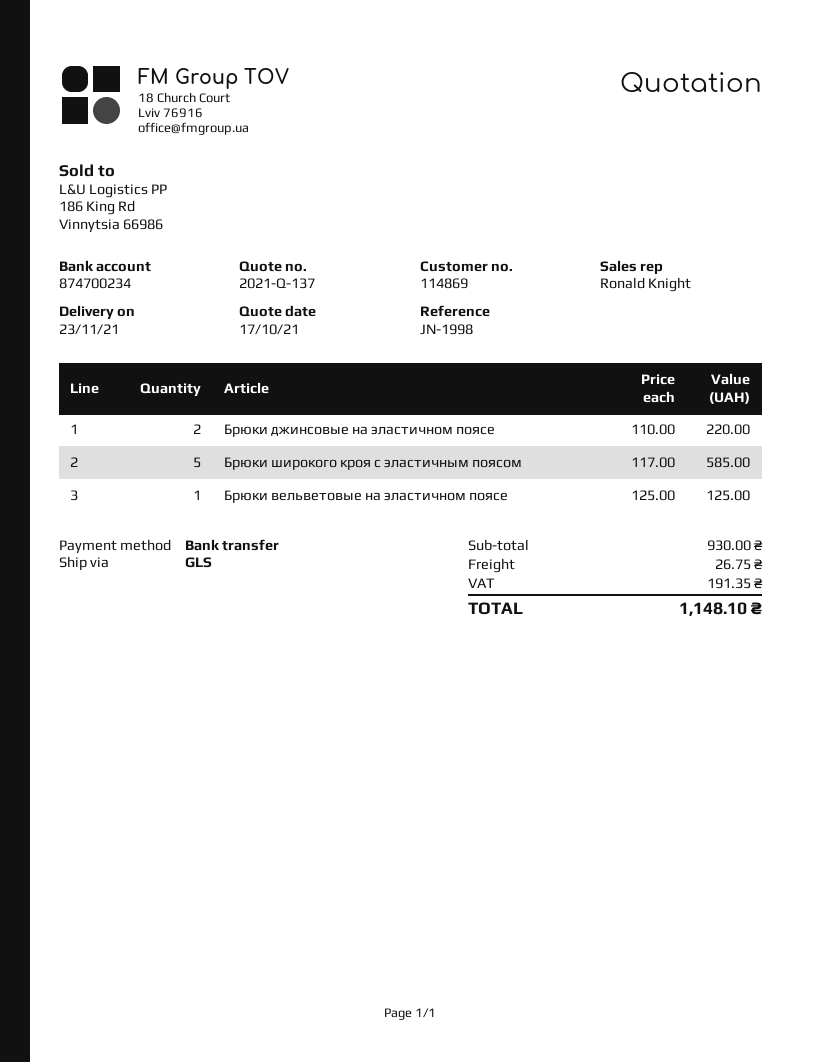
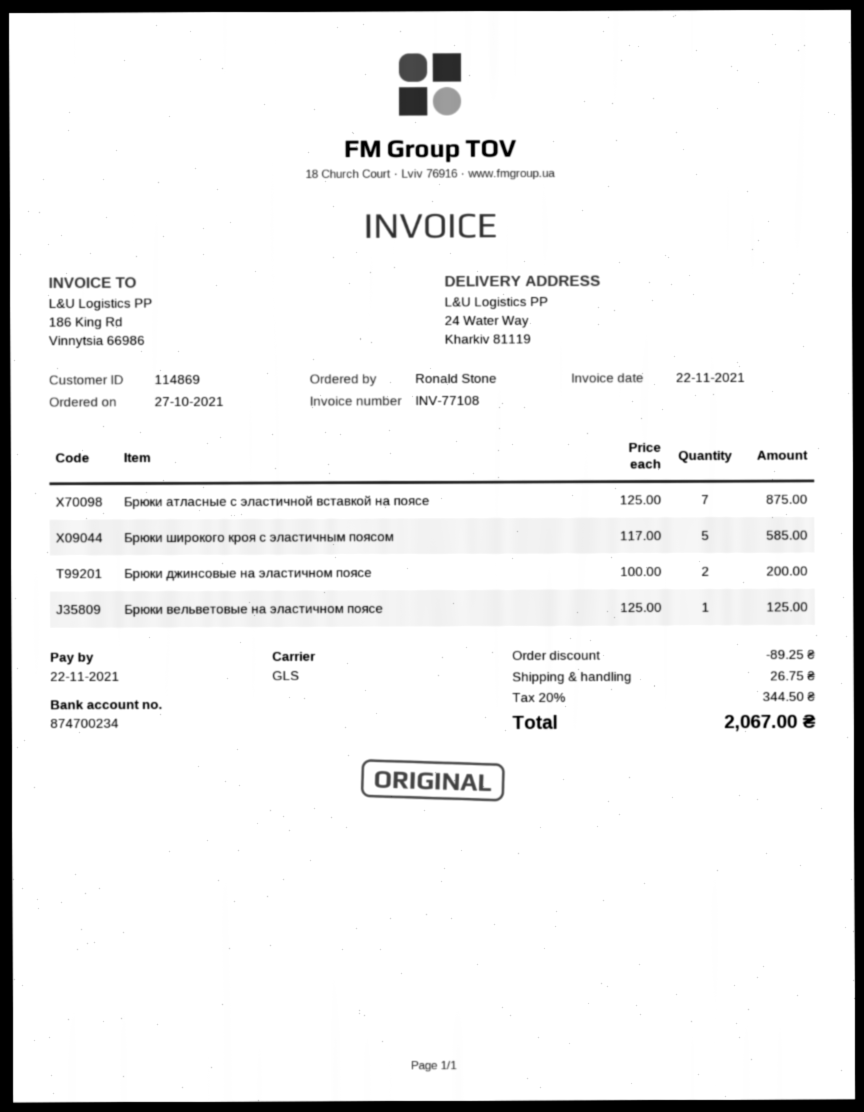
Брюки джинсовые на эластичном поясе: 2 x 110.00 = 220.00 -> 2 x 100.00 = 200.00
Брюки атласные с эластичной вставкой на поясе: none -> 7 x 125.00 = 875.00
discount: none -> 89.25
tax: 191.35 -> 344.50
total: 1148.10 -> 2067.00

